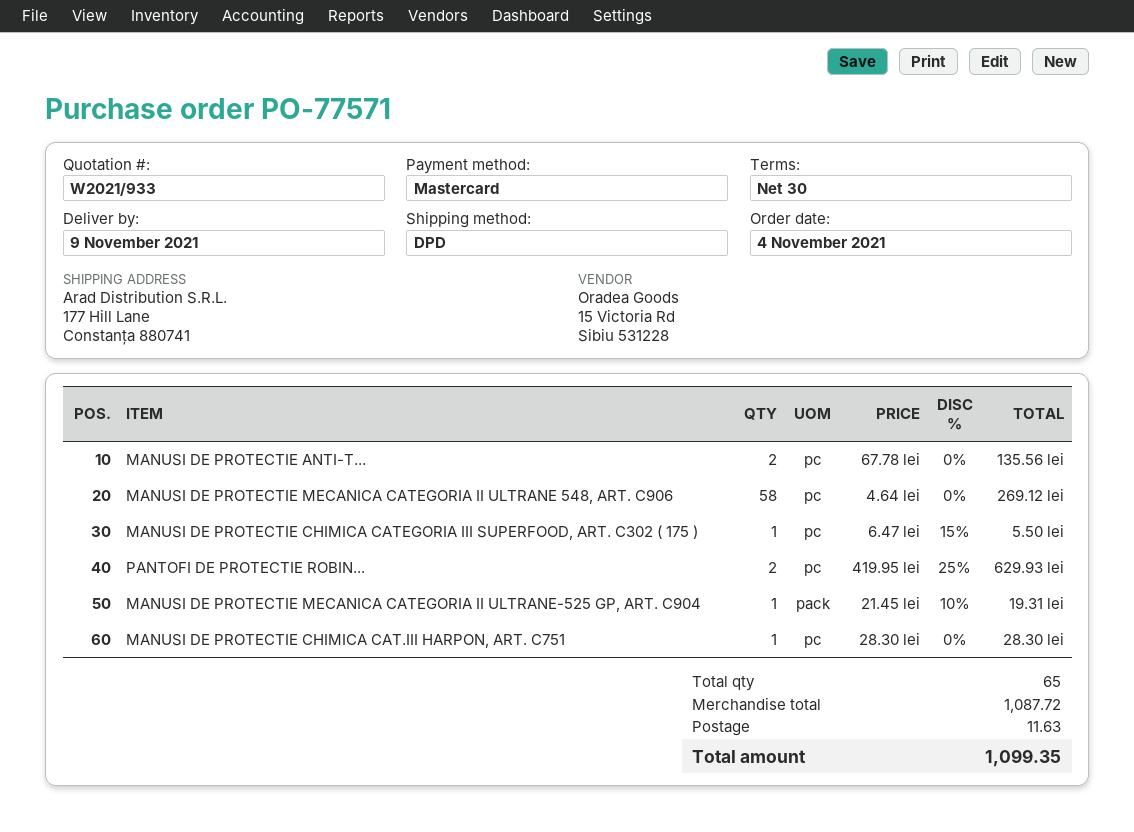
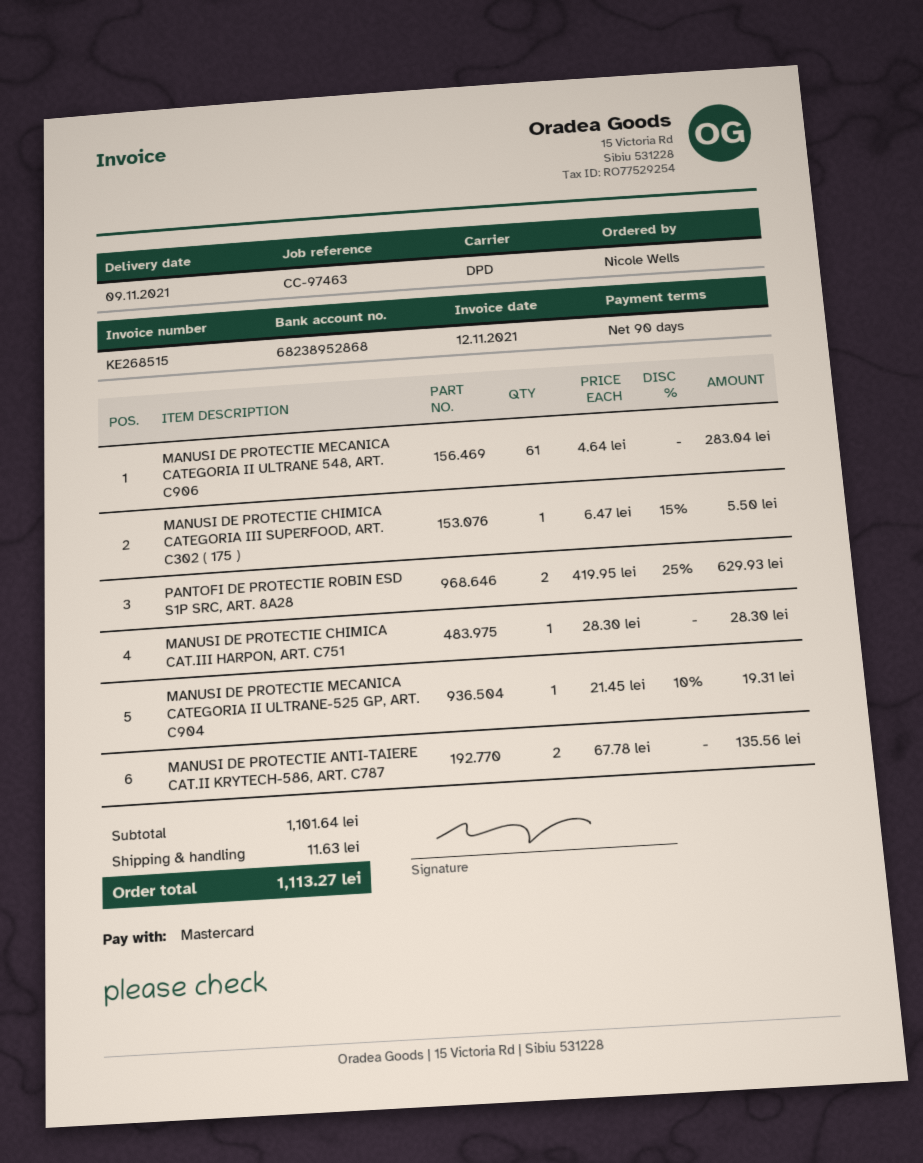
payment terms: 30 days -> 90 days
MANUSI DE PROTECTIE MECANICA CATEGORIA II ULTRANE 548, ART. C906: 58 x 4.64 = 269.12 -> 61 x 4.64 = 283.04
subtotal: 1087.72 -> 1101.64
total: 1099.35 -> 1113.27

